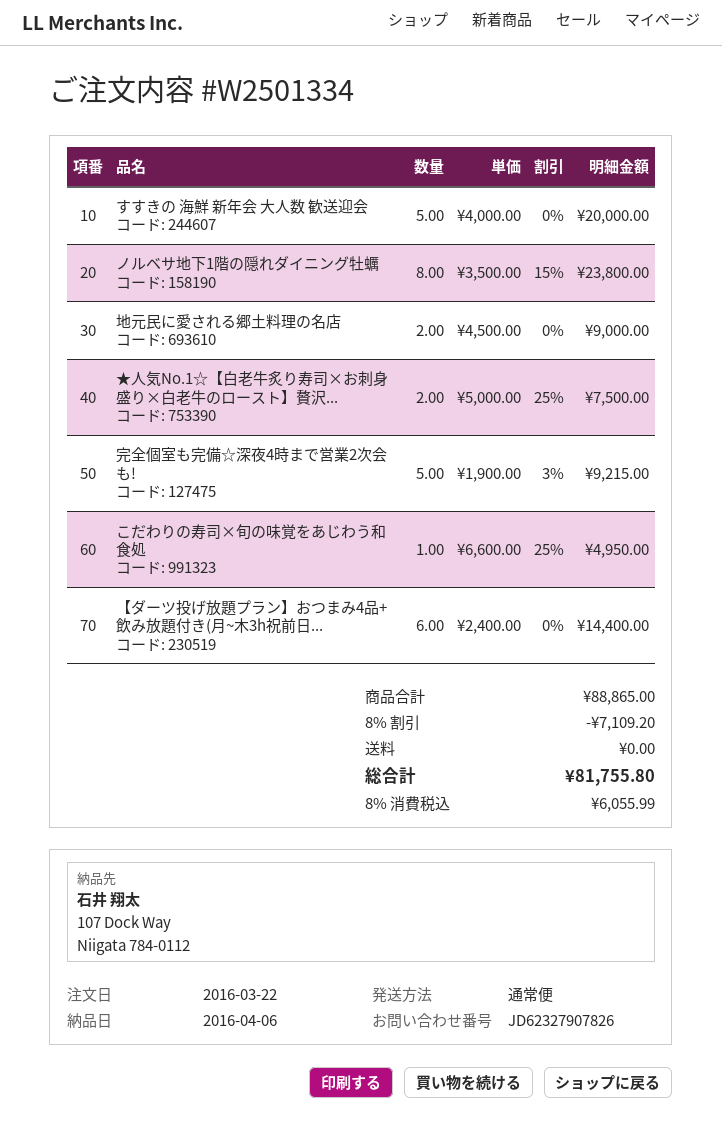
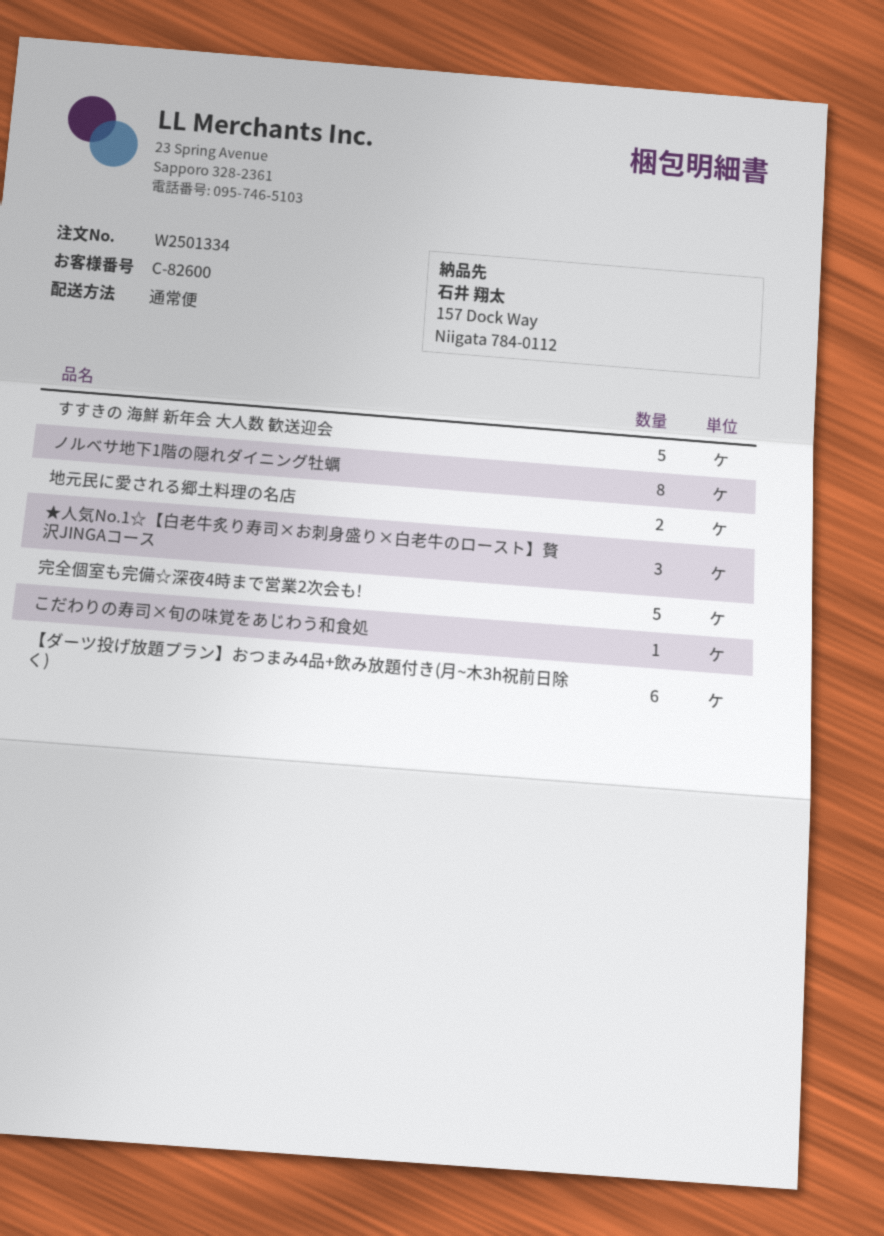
ship to: 107 Dock Way, Niigata 784-0112 -> 157 Dock Way, Niigata 784-0112
★人気No.1☆【白老牛炙り寿司×お刺身盛り×白老牛のロースト】贅沢...: 2 -> 3

